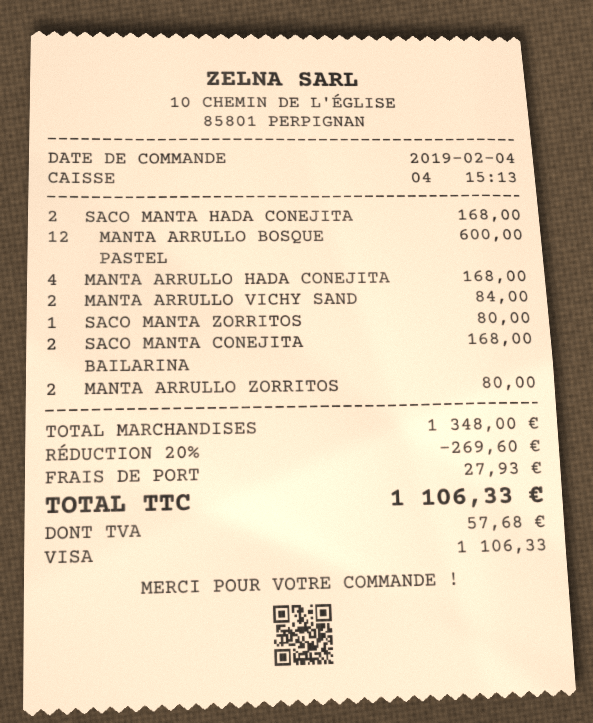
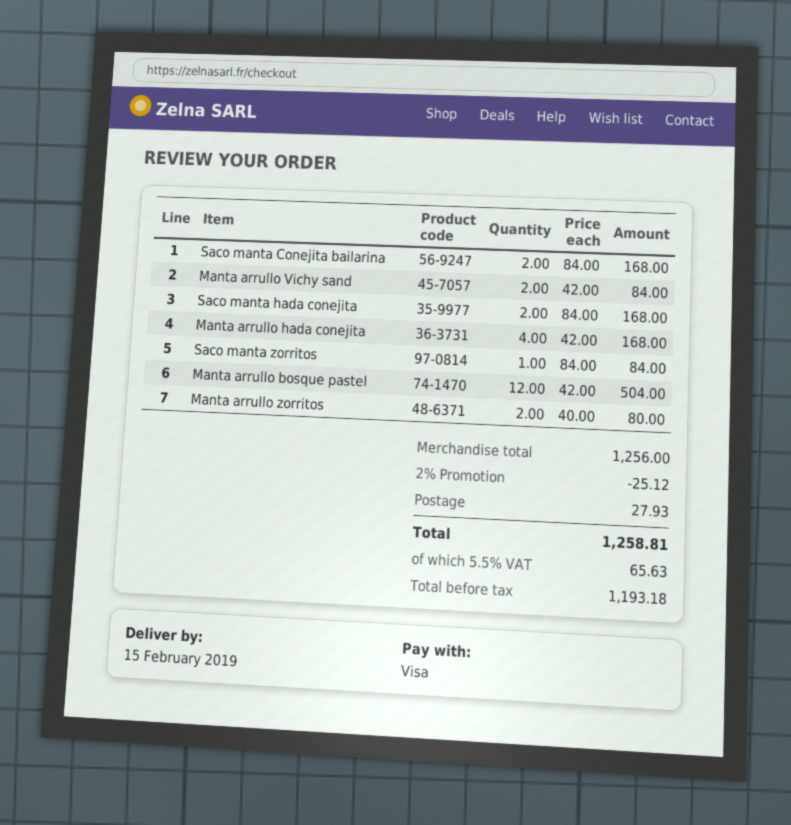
MANTA ARRULLO BOSQUE PASTEL: 12 for 600.00 -> 12 for 504.00
SACO MANTA ZORRITOS: 1 for 80.00 -> 1 for 84.00
subtotal: 1348.00 -> 1256.00
discount: 20% = 269.60 -> 2% = 25.12
tax: 57.68 -> 65.63
total: 1106.33 -> 1258.81

